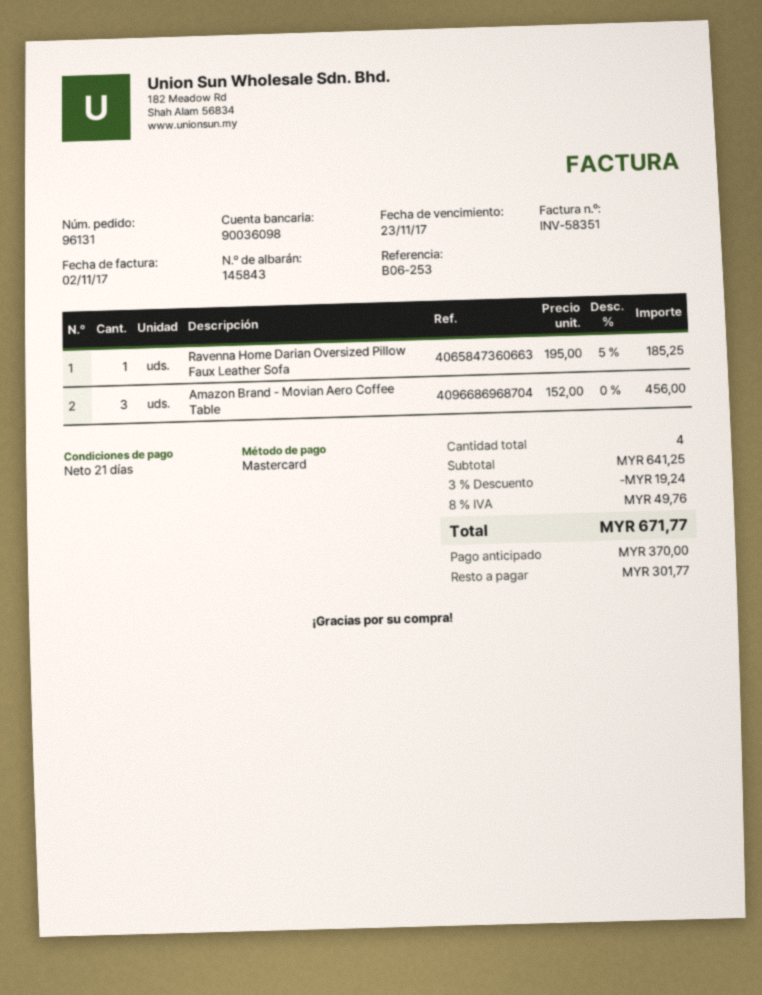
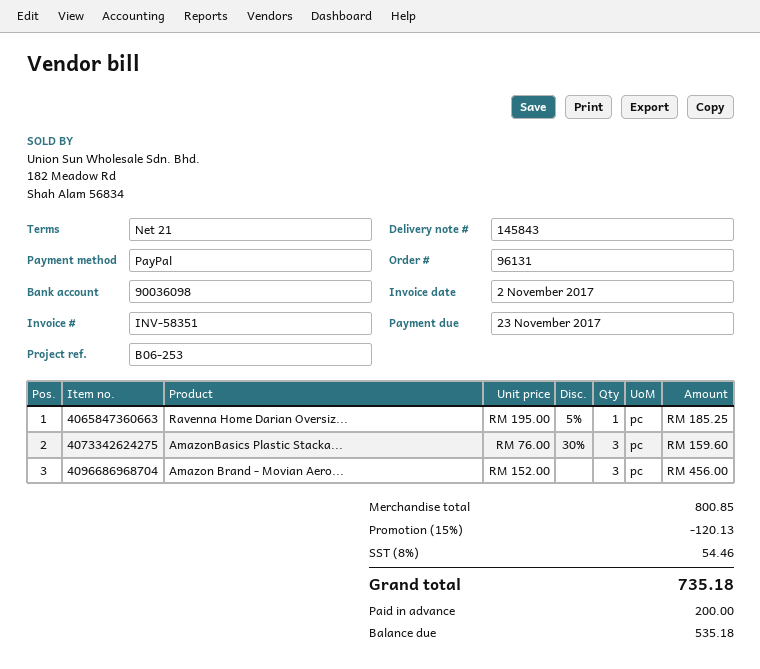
payment method: Mastercard -> PayPal
AmazonBasics Plastic Stacka...: none -> 3 x 76.00 - 30% = 159.60
subtotal: 641.25 -> 800.85
discount: 3% = 19.24 -> 15% = 120.13
tax: 8% = 49.76 -> 8% = 54.46
total: 671.77 -> 735.18
deposit: 370.00 -> 200.00
balance: 301.77 -> 535.18

